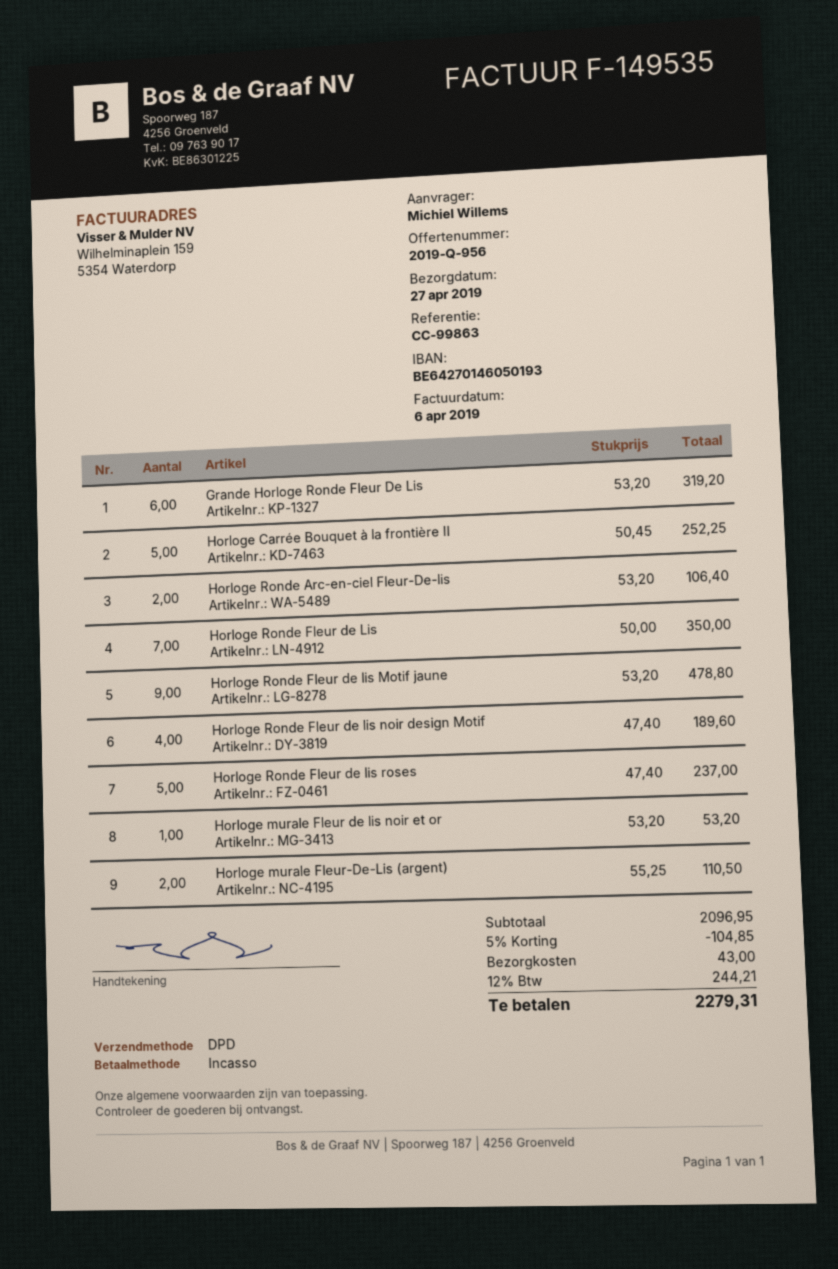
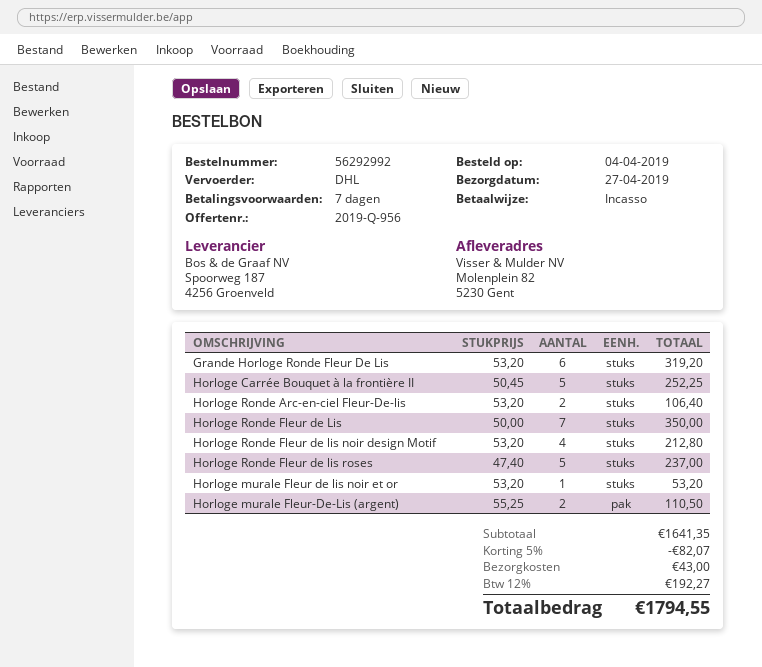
shipping method: DPD -> DHL
Horloge Ronde Fleur de lis Motif jaune: 9 x 53.20 = 478.80 -> none
Horloge Ronde Fleur de lis noir design Motif: 4 x 47.40 = 189.60 -> 4 x 53.20 = 212.80
subtotal: 2096.95 -> 1641.35
discount: 5% = 104.85 -> 5% = 82.07
tax: 12% = 244.21 -> 12% = 192.27
total: 2279.31 -> 1794.55

